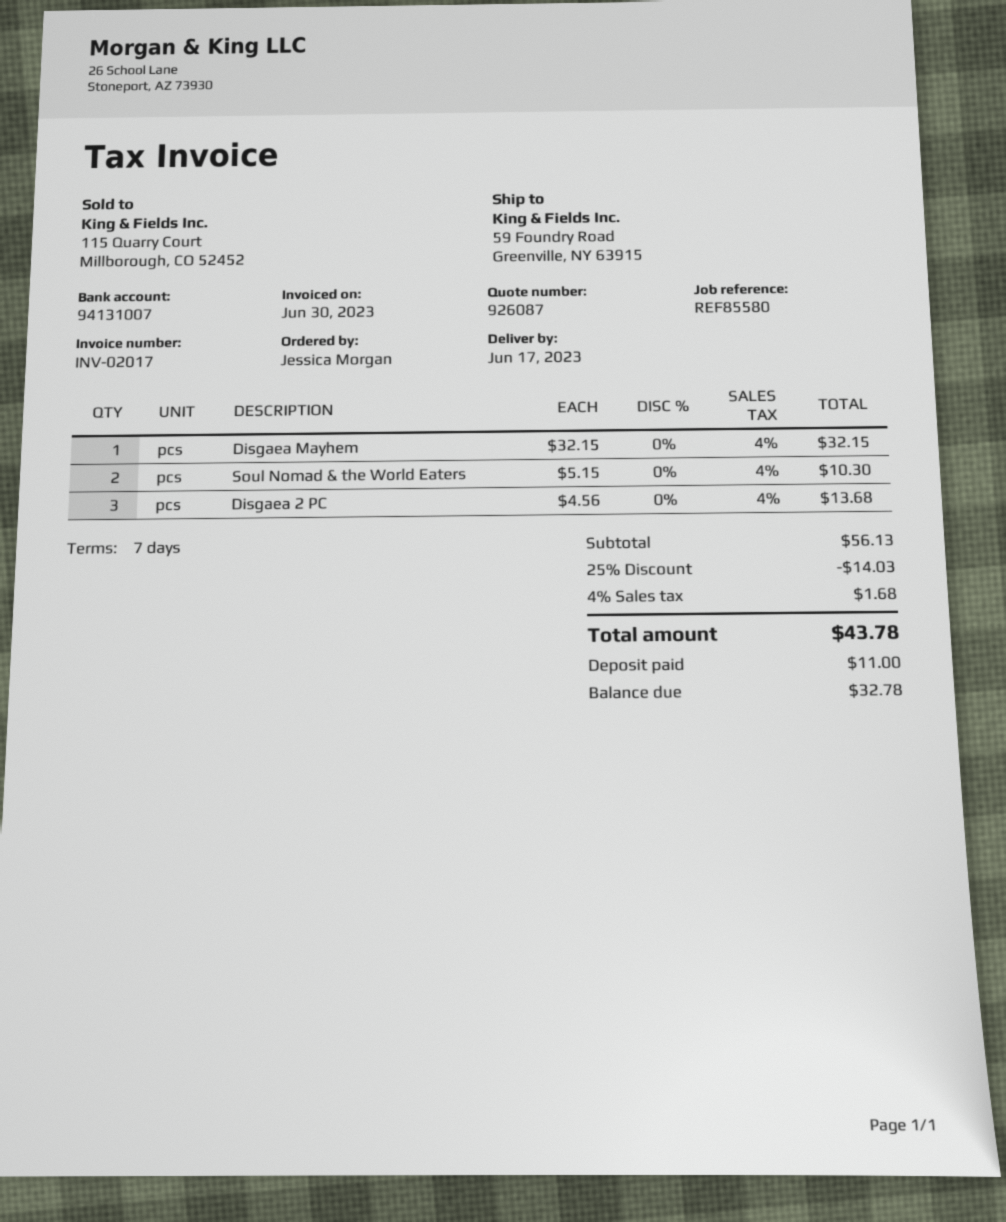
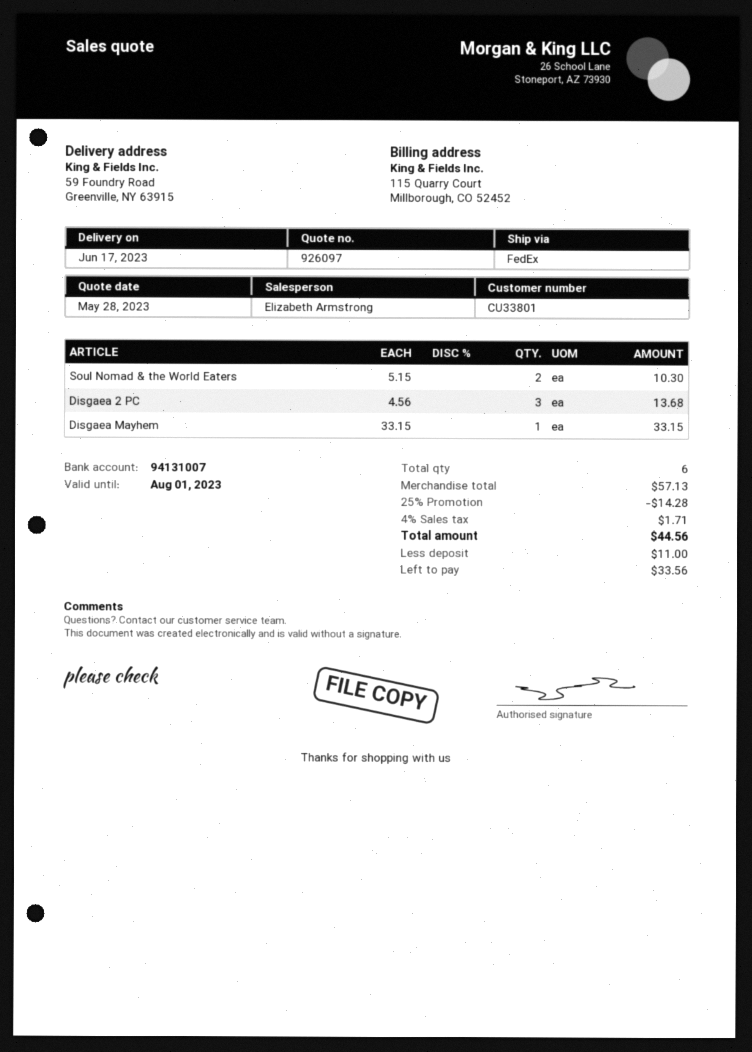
quote number: 926087 -> 926097
Disgaea Mayhem: 1 x 32.15 = 32.15 -> 1 x 33.15 = 33.15
subtotal: 56.13 -> 57.13
discount: 25% = 14.03 -> 25% = 14.28
tax: 4% = 1.68 -> 4% = 1.71
total: 43.78 -> 44.56
balance: 32.78 -> 33.56

